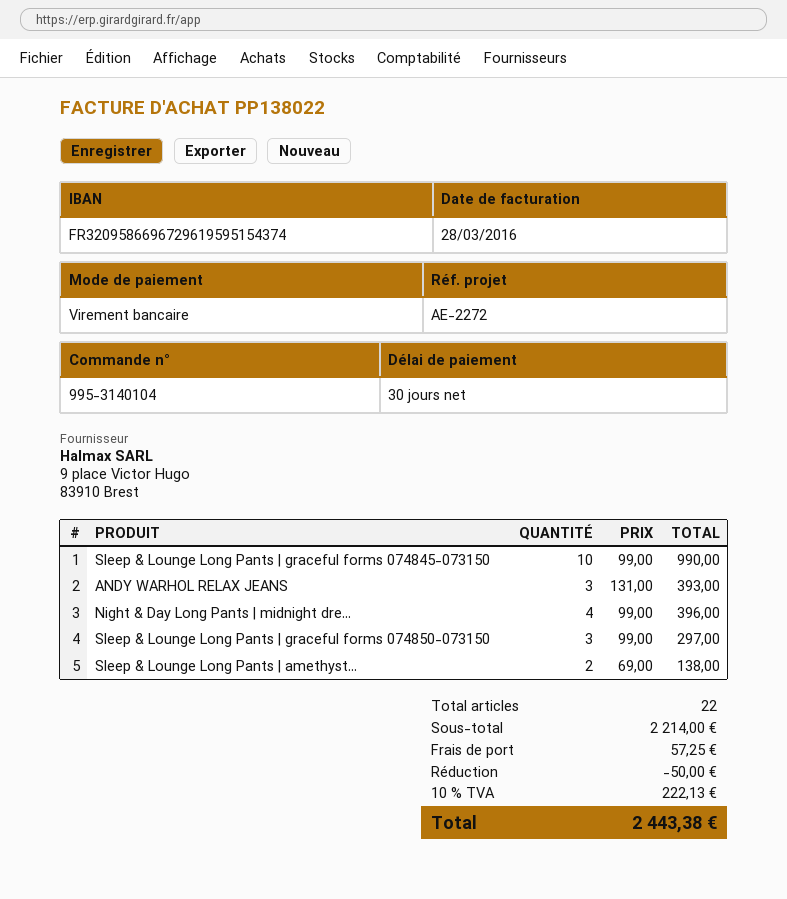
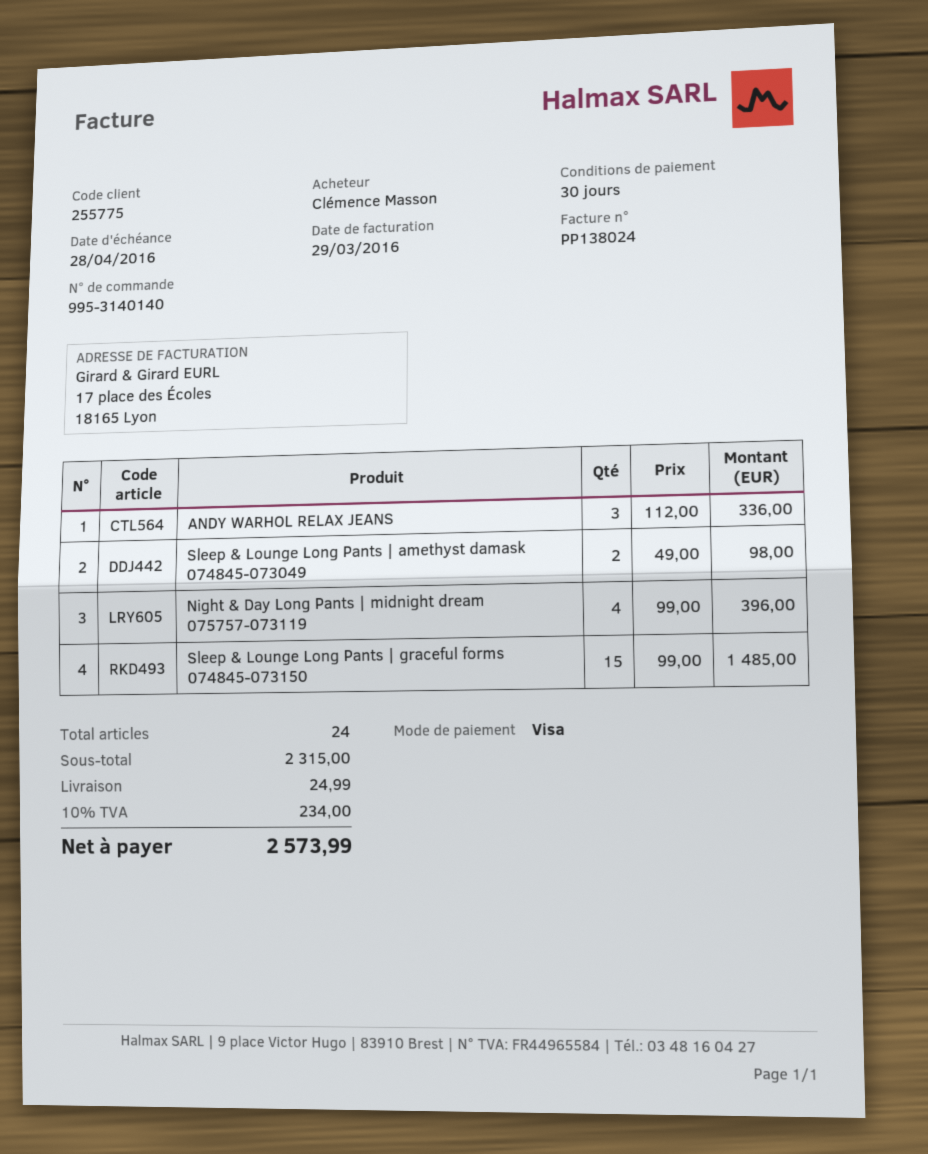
order number: 995-3140104 -> 995-3140140
invoice number: PP138022 -> PP138024
invoice date: 2016-03-28 -> 2016-03-29
payment method: bank transfer -> Visa
Sleep & Lounge Long Pants | graceful forms 074845-073150: 10 x 99.00 = 990.00 -> 15 x 99.00 = 1485.00
ANDY WARHOL RELAX JEANS: 3 x 131.00 = 393.00 -> 3 x 112.00 = 336.00
Sleep & Lounge Long Pants | graceful forms 074850-073150: 3 x 99.00 = 297.00 -> none
Sleep & Lounge Long Pants | amethyst...: 2 x 69.00 = 138.00 -> 2 x 49.00 = 98.00
total quantity: 22 -> 24
subtotal: 2214.00 -> 2315.00
discount: 50.00 -> none
shipping: 57.25 -> 24.99
tax: 10% = 222.13 -> 10% = 234.00
total: 2443.38 -> 2573.99

